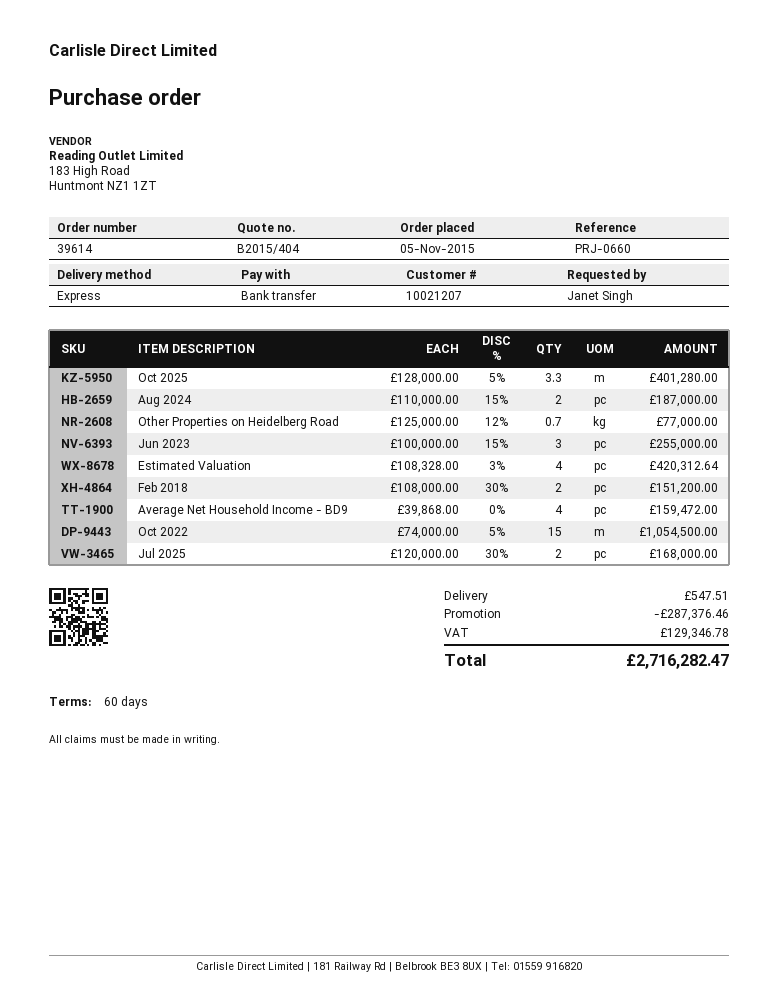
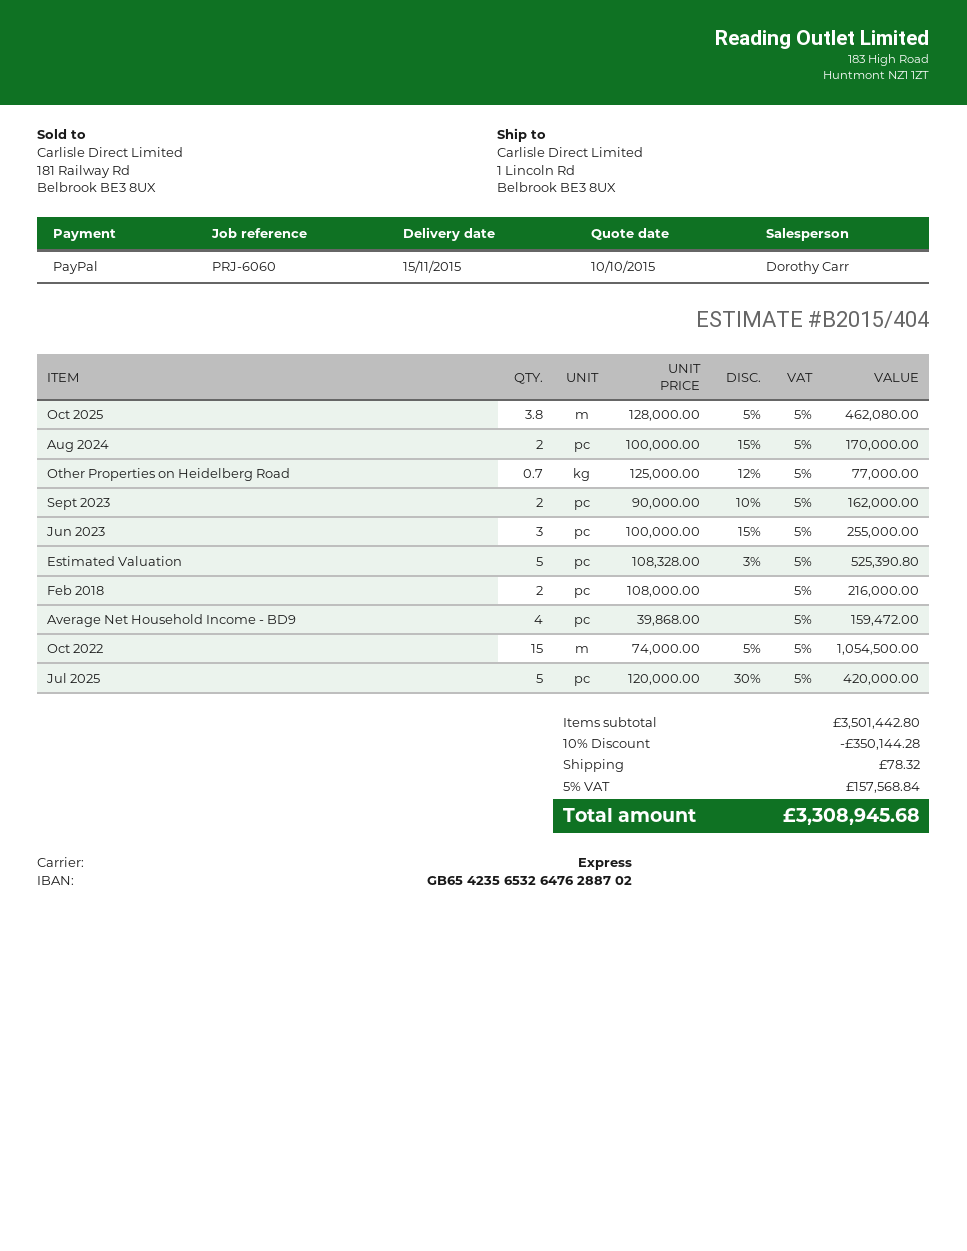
reference: PRJ-0660 -> PRJ-6060
payment method: bank transfer -> PayPal
Oct 2025: 3.3 x 128000.00 - 5% = 401280.00 -> 3.8 x 128000.00 - 5% = 462080.00
Aug 2024: 2 x 110000.00 - 15% = 187000.00 -> 2 x 100000.00 - 15% = 170000.00
Estimated Valuation: 4 x 108328.00 - 3% = 420312.64 -> 5 x 108328.00 - 3% = 525390.80
Feb 2018: 2 x 108000.00 - 30% = 151200.00 -> 2 x 108000.00 = 216000.00
Jul 2025: 2 x 120000.00 - 30% = 168000.00 -> 5 x 120000.00 - 30% = 420000.00
Sept 2023: none -> 2 x 90000.00 - 10% = 162000.00
discount: 287376.46 -> 350144.28
shipping: 547.51 -> 78.32
tax: 129346.78 -> 157568.84
total: 2716282.47 -> 3308945.68

